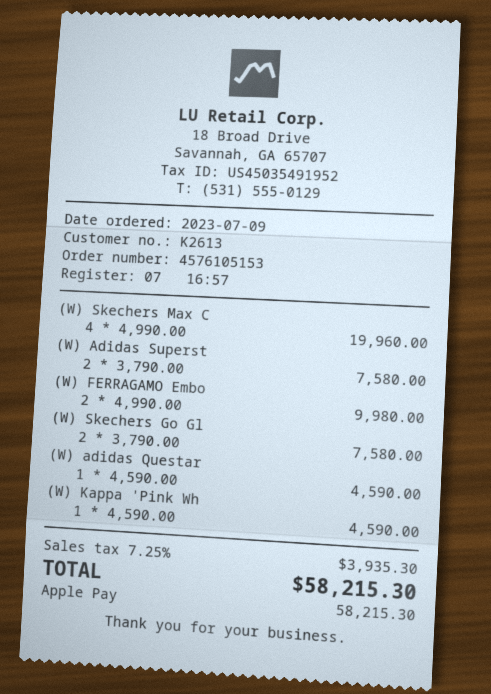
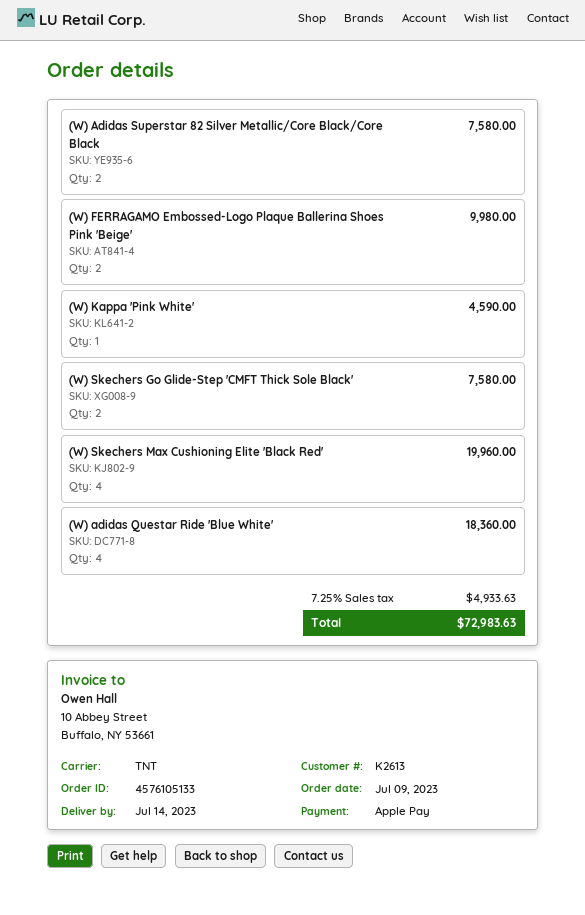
order number: 4576105153 -> 4576105133
(W) adidas Questar: 1 for 4590.00 -> 4 for 18360.00
tax: 7.25% = 3935.30 -> 7.25% = 4933.63
total: 58215.30 -> 72983.63

